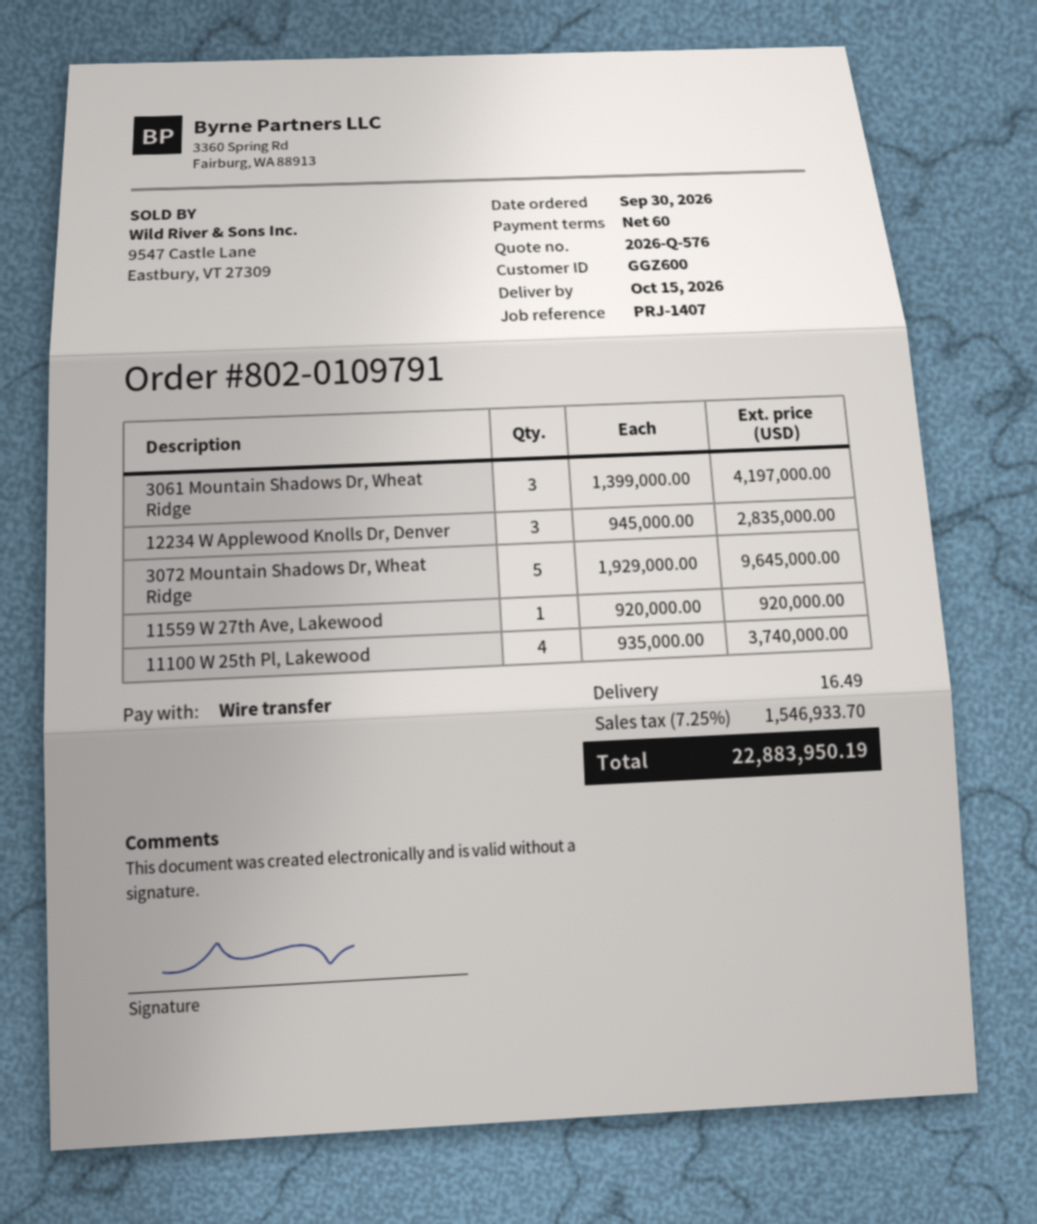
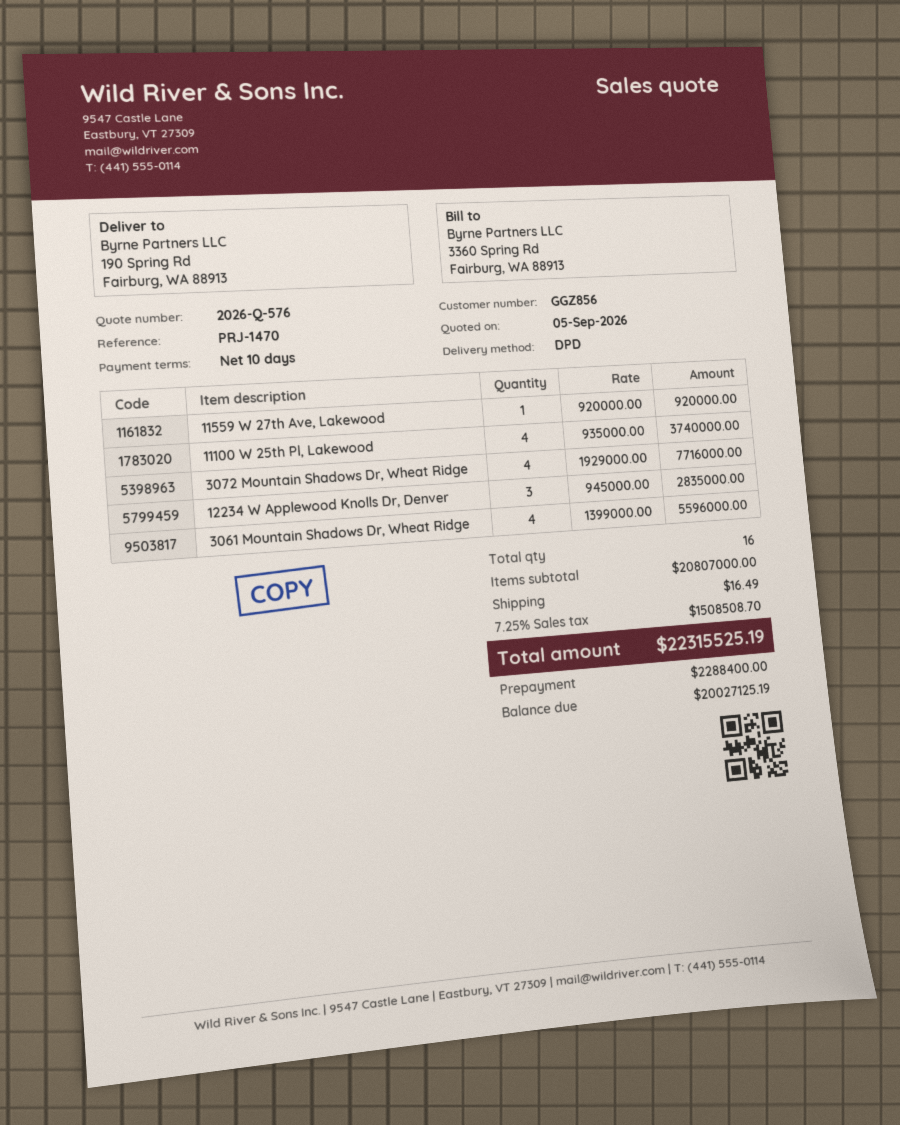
payment terms: 60 days -> 10 days
customer number: GGZ600 -> GGZ856
reference: PRJ-1407 -> PRJ-1470
3061 Mountain Shadows Dr, Wheat Ridge: 3 x 1399000.00 = 4197000.00 -> 4 x 1399000.00 = 5596000.00
3072 Mountain Shadows Dr, Wheat Ridge: 5 x 1929000.00 = 9645000.00 -> 4 x 1929000.00 = 7716000.00
tax: 7.25% = 1546933.70 -> 7.25% = 1508508.70
total: 22883950.19 -> 22315525.19

